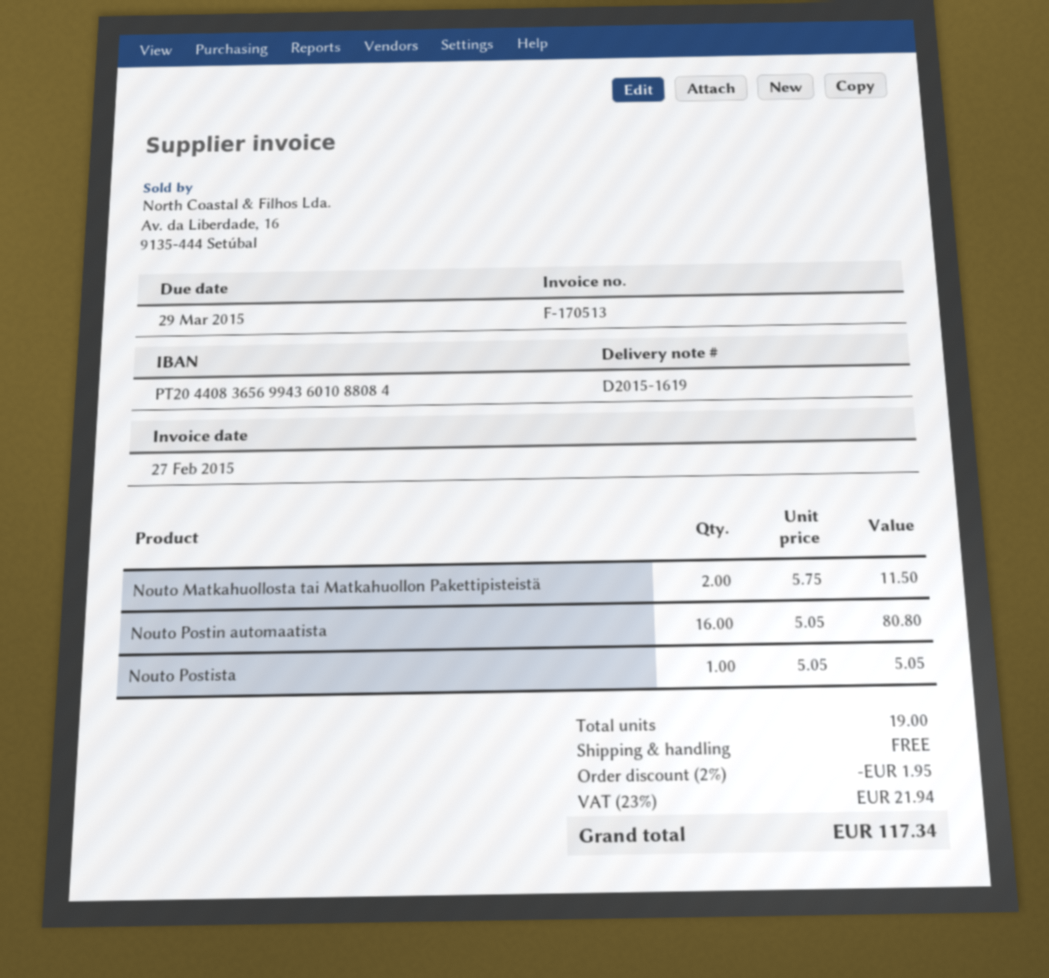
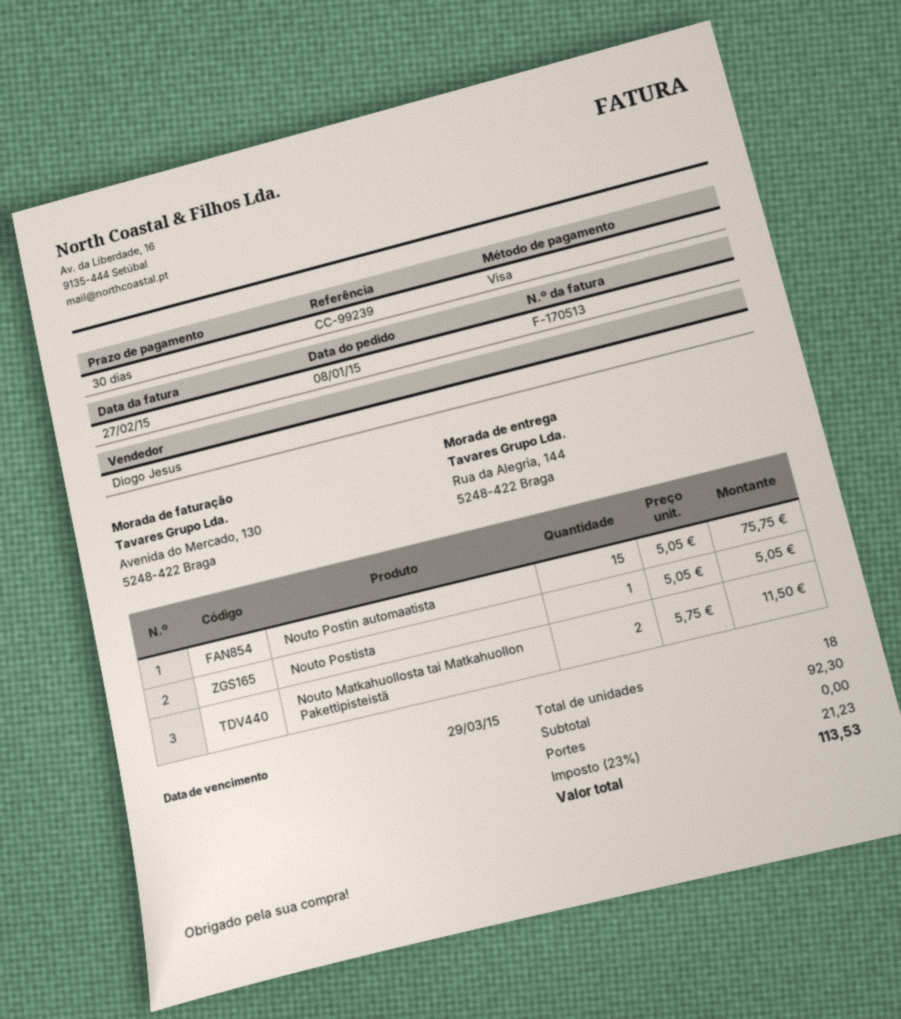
Nouto Postin automaatista: 16 x 5.05 = 80.80 -> 15 x 5.05 = 75.75
total quantity: 19 -> 18
discount: 2% = 1.95 -> none
tax: 23% = 21.94 -> 23% = 21.23
total: 117.34 -> 113.53

